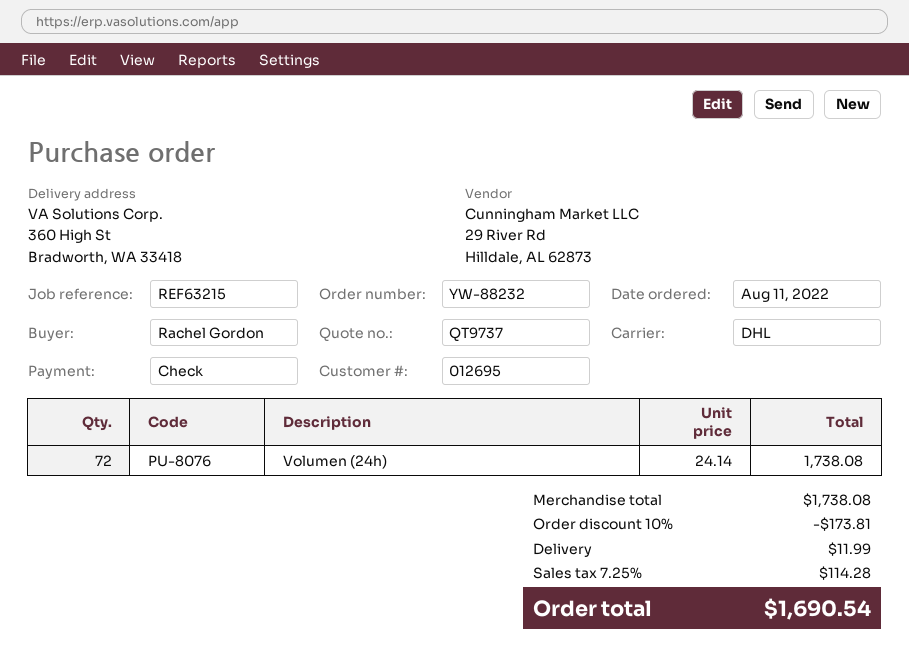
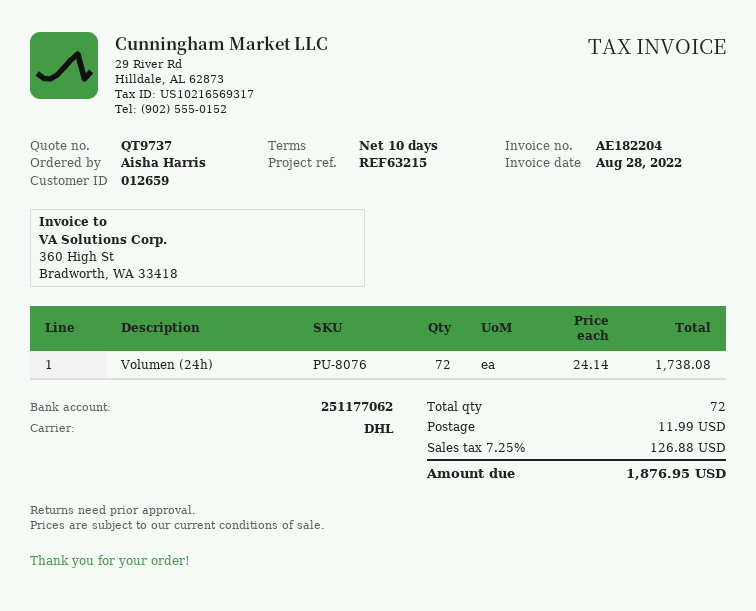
customer number: 012695 -> 012659
ordered by: Rachel Gordon -> Aisha Harris
discount: 10% = 173.81 -> none
tax: 7.25% = 114.28 -> 7.25% = 126.88
total: 1690.54 -> 1876.95

